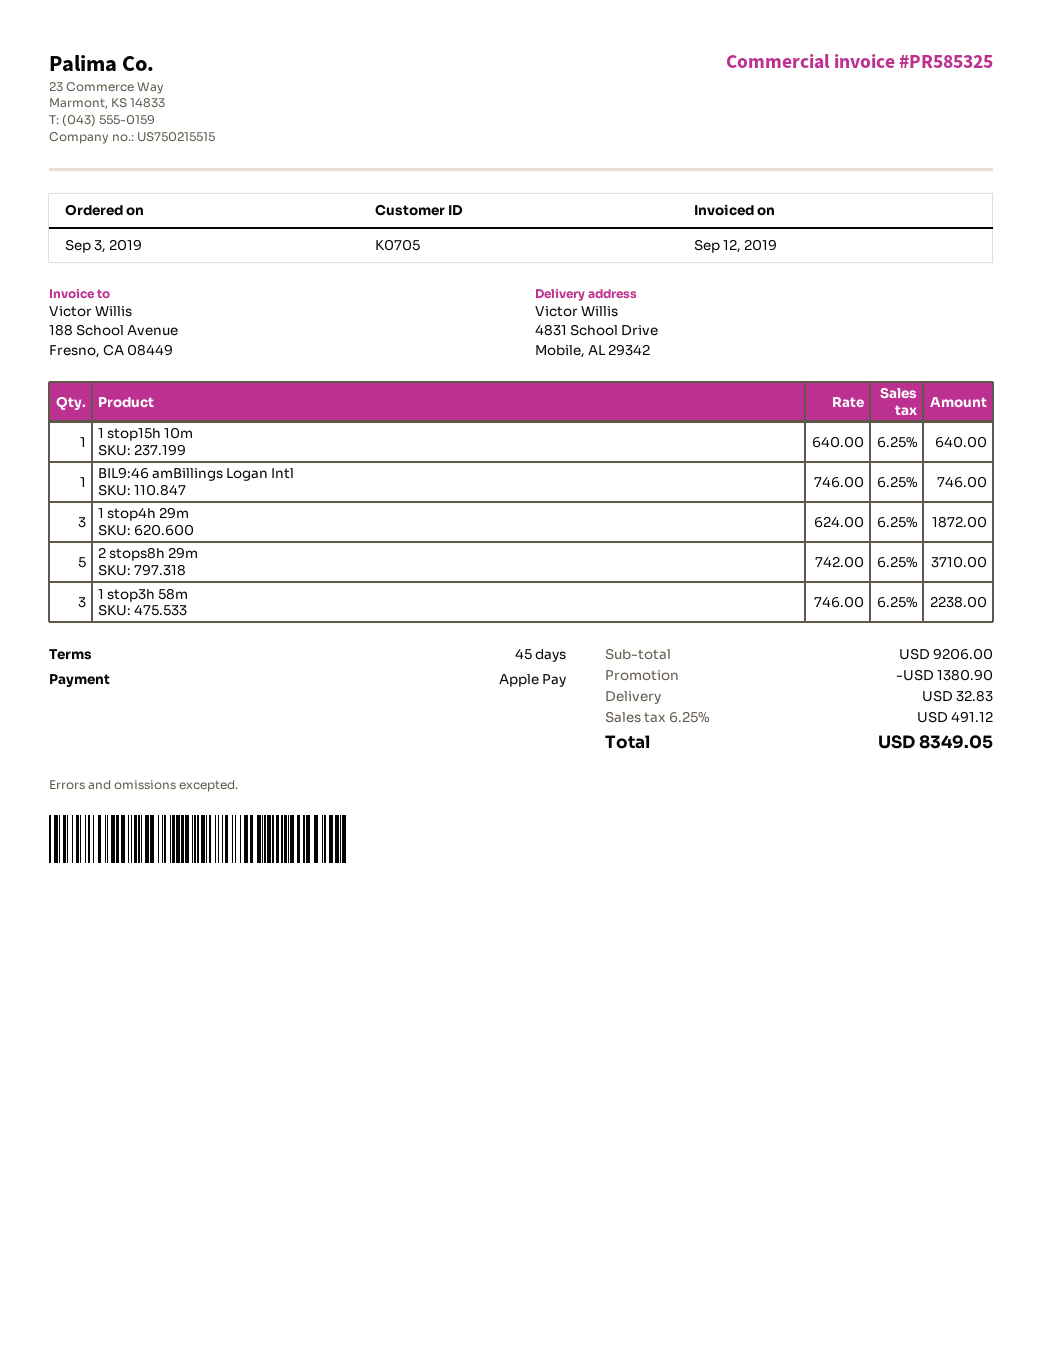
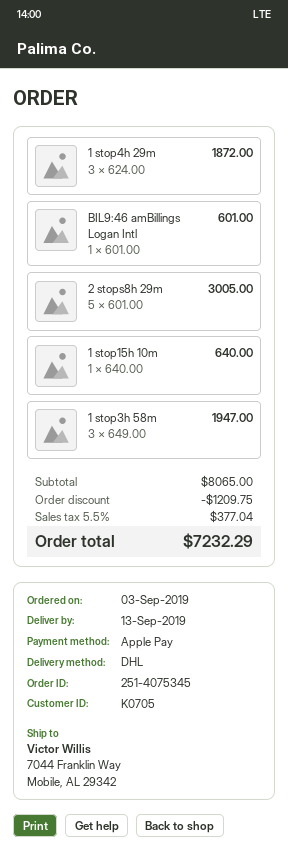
ship to: 4831 School Drive, Mobile, AL 29342 -> 7044 Franklin Way, Mobile, AL 29342
BIL9:46 amBillings Logan Intl: 1 x 746.00 = 746.00 -> 1 x 601.00 = 601.00
2 stops8h 29m: 5 x 742.00 = 3710.00 -> 5 x 601.00 = 3005.00
1 stop3h 58m: 3 x 746.00 = 2238.00 -> 3 x 649.00 = 1947.00
subtotal: 9206.00 -> 8065.00
discount: 1380.90 -> 1209.75
shipping: 32.83 -> none
tax: 6.25% = 491.12 -> 5.5% = 377.04
total: 8349.05 -> 7232.29

